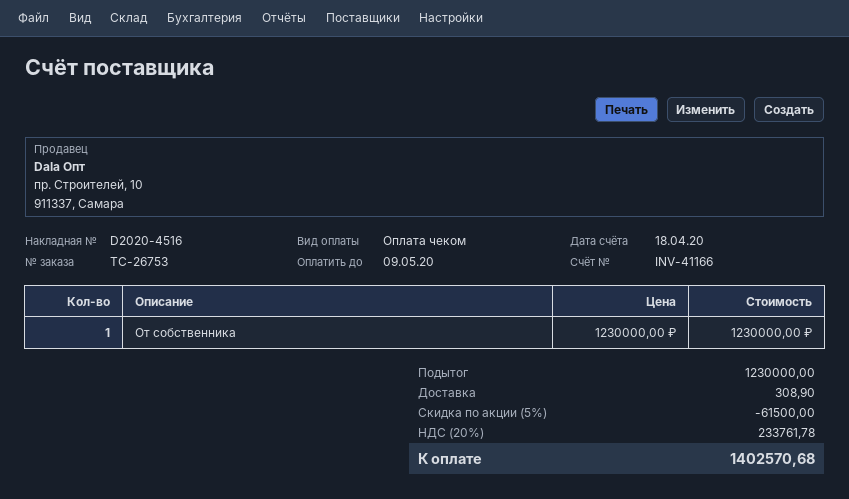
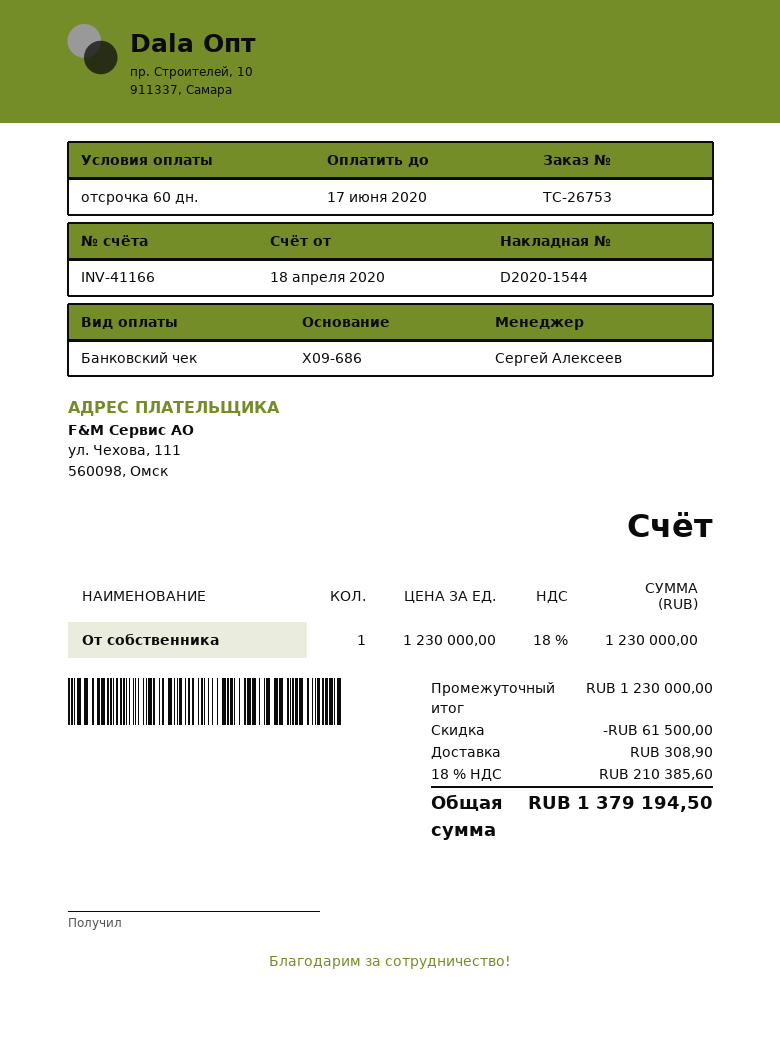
delivery note number: D2020-4516 -> D2020-1544
due date: 2020-05-09 -> 2020-06-17
tax: 20% = 233761.78 -> 18% = 210385.60
total: 1402570.68 -> 1379194.50

